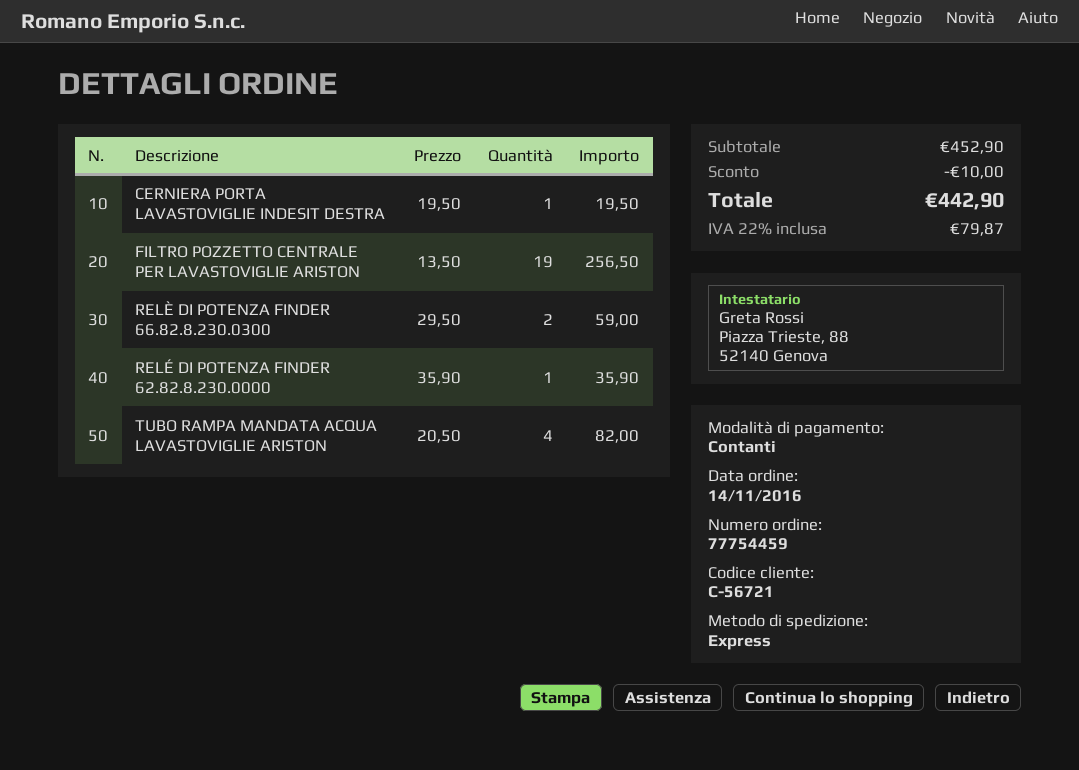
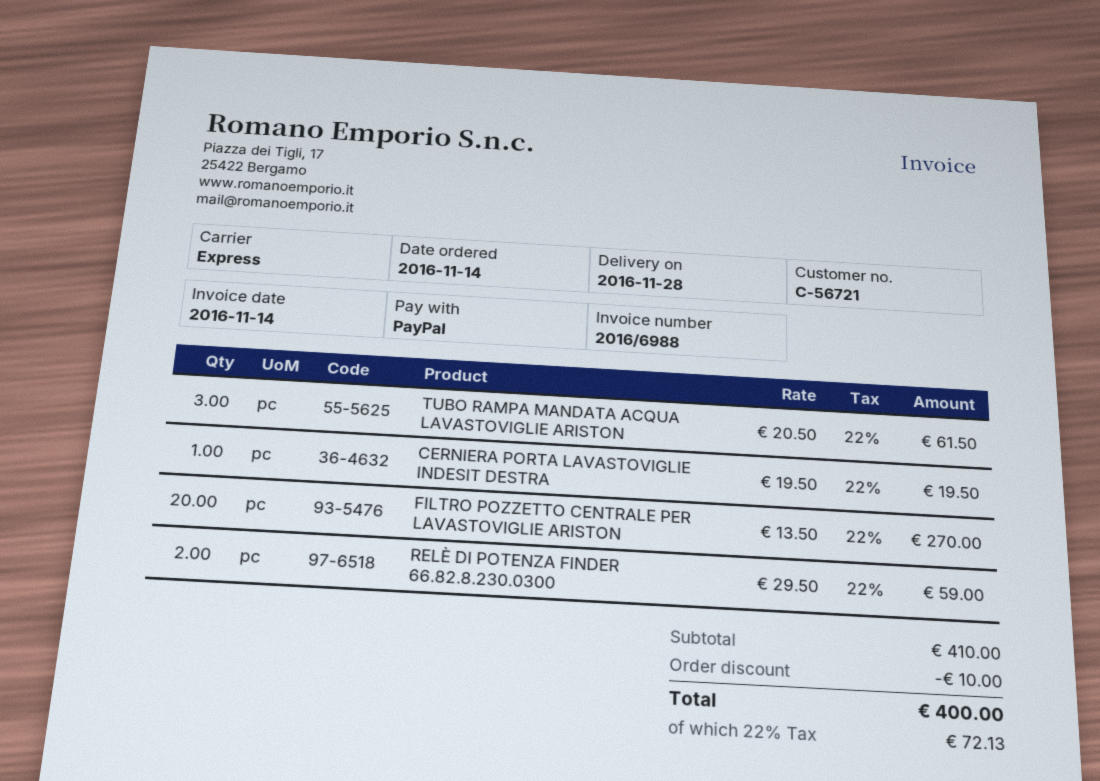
payment method: cash -> PayPal
FILTRO POZZETTO CENTRALE PER LAVASTOVIGLIE ARISTON: 19 x 13.50 = 256.50 -> 20 x 13.50 = 270.00
RELÉ DI POTENZA FINDER 62.82.8.230.0000: 1 x 35.90 = 35.90 -> none
TUBO RAMPA MANDATA ACQUA LAVASTOVIGLIE ARISTON: 4 x 20.50 = 82.00 -> 3 x 20.50 = 61.50
subtotal: 452.90 -> 410.00
tax: 22% = 79.87 -> 22% = 72.13
total: 442.90 -> 400.00

